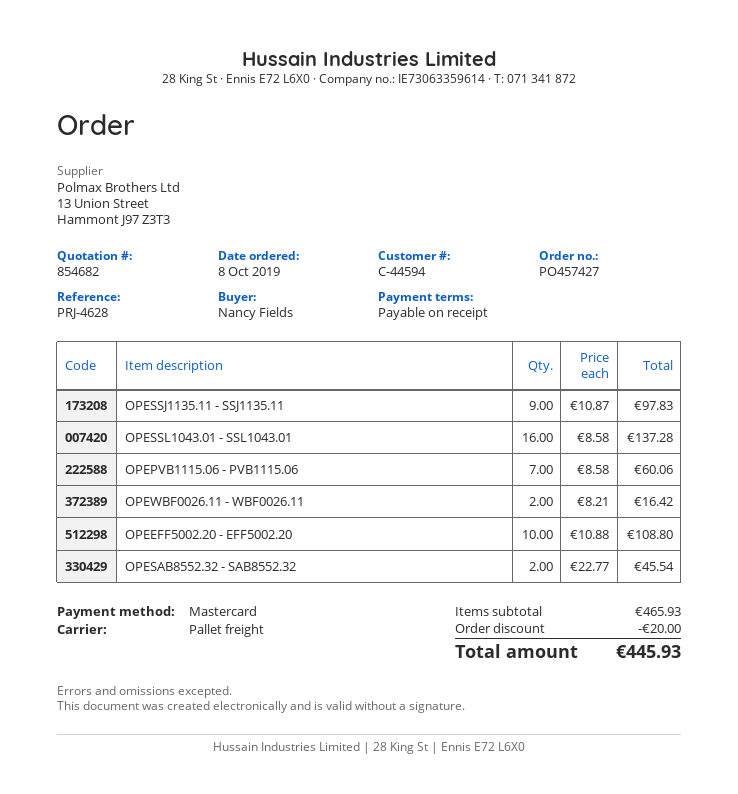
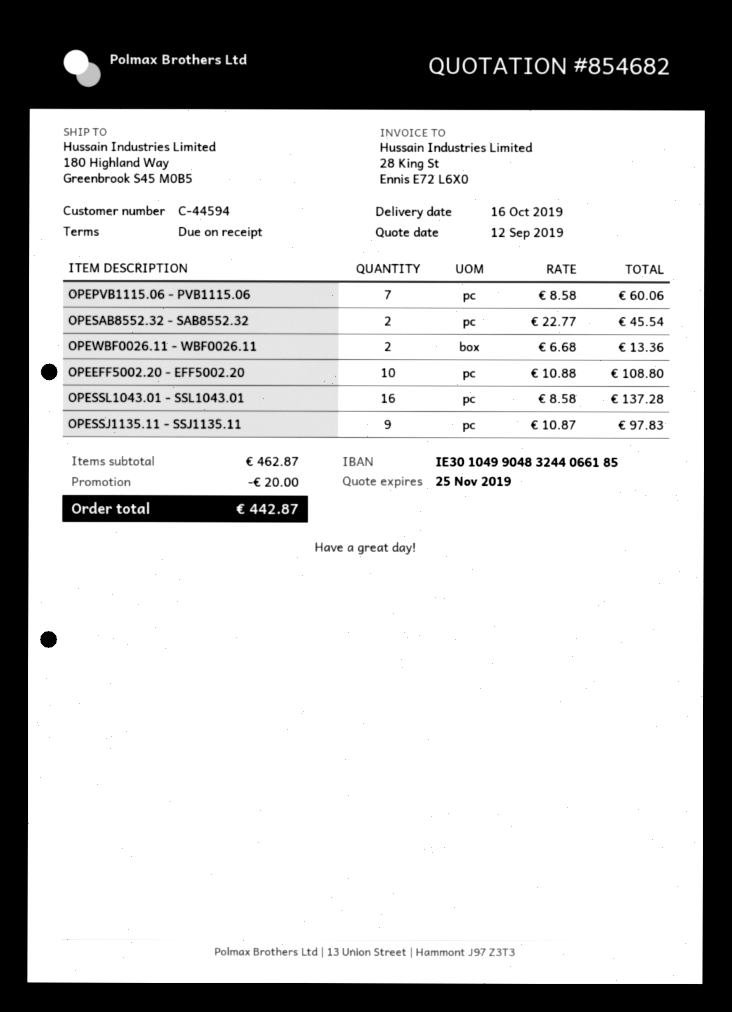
OPEWBF0026.11 - WBF0026.11: 2 x 8.21 = 16.42 -> 2 x 6.68 = 13.36
subtotal: 465.93 -> 462.87
total: 445.93 -> 442.87

